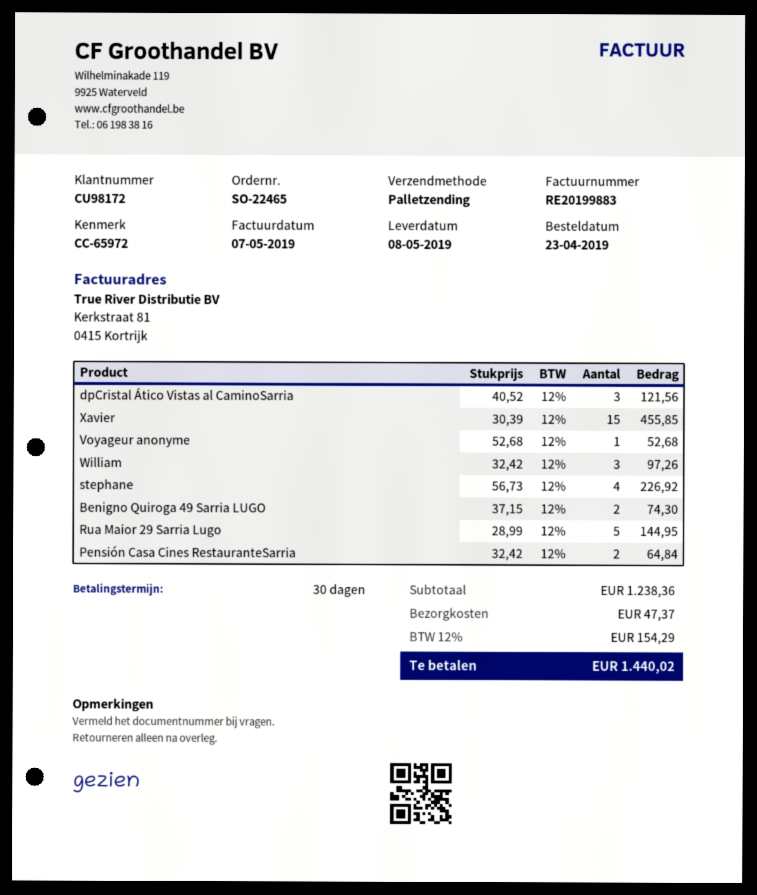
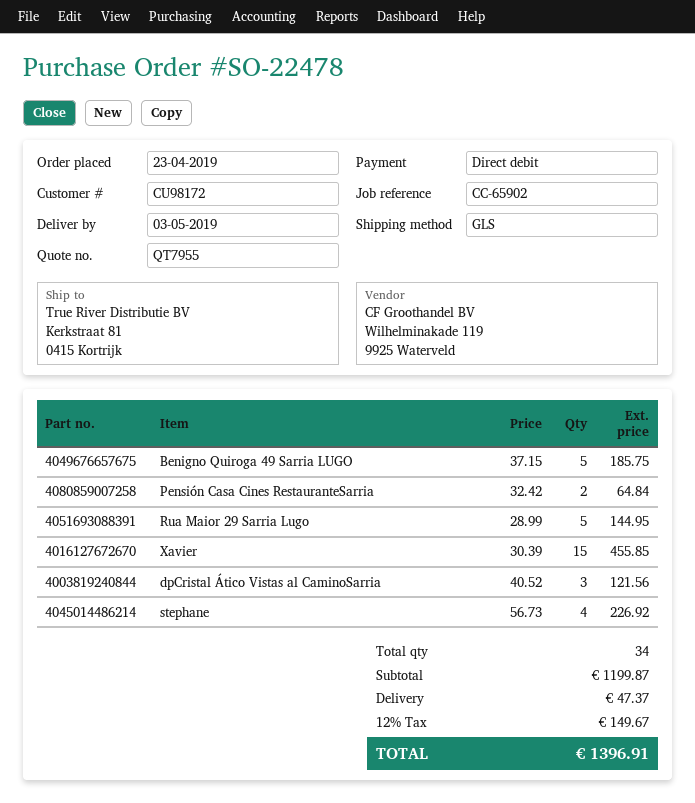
order number: SO-22465 -> SO-22478
delivery date: 2019-05-08 -> 2019-05-03
reference: CC-65972 -> CC-65902
shipping method: pallet freight -> GLS
Voyageur anonyme: 1 x 52.68 = 52.68 -> none
William: 3 x 32.42 = 97.26 -> none
Benigno Quiroga 49 Sarria LUGO: 2 x 37.15 = 74.30 -> 5 x 37.15 = 185.75
subtotal: 1238.36 -> 1199.87
tax: 12% = 154.29 -> 12% = 149.67
total: 1440.02 -> 1396.91

